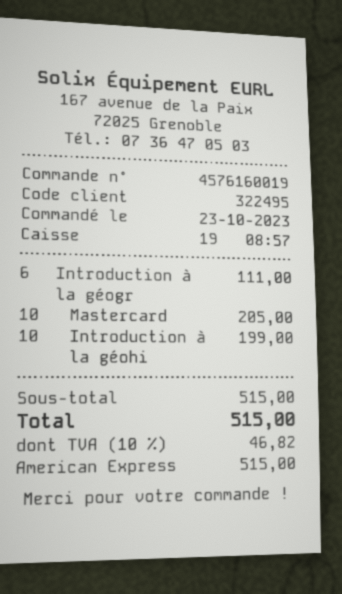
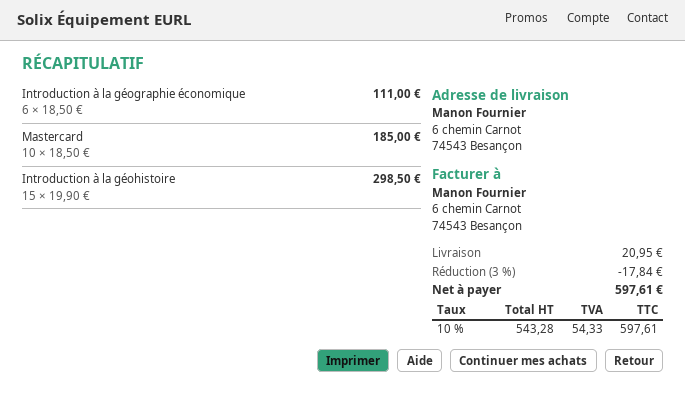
Mastercard: 10 for 205.00 -> 10 for 185.00
Introduction à la géohi: 10 for 199.00 -> 15 for 298.50
discount: none -> 3% = 17.84
shipping: none -> 20.95
tax: 10% = 46.82 -> 10% = 54.33
total: 515.00 -> 597.61

